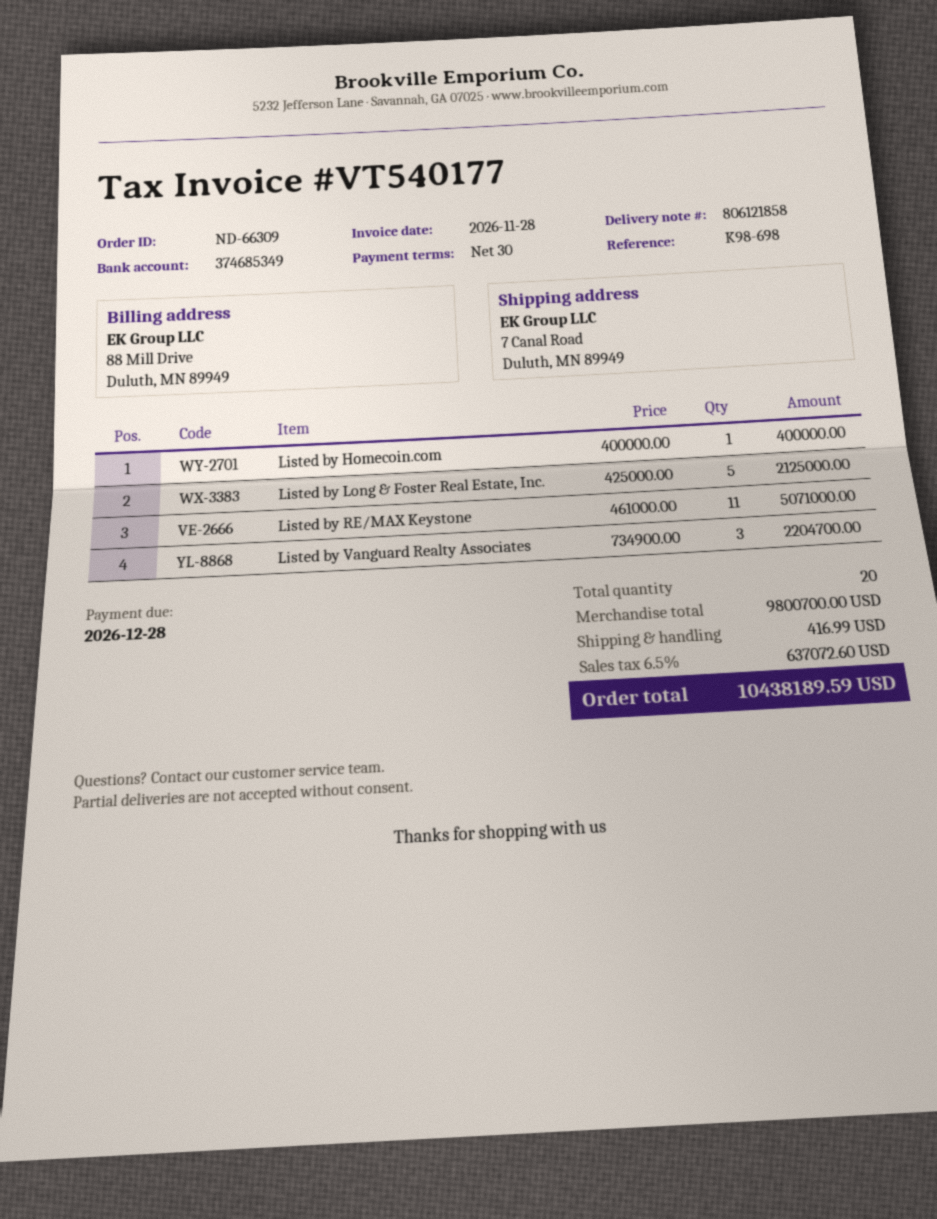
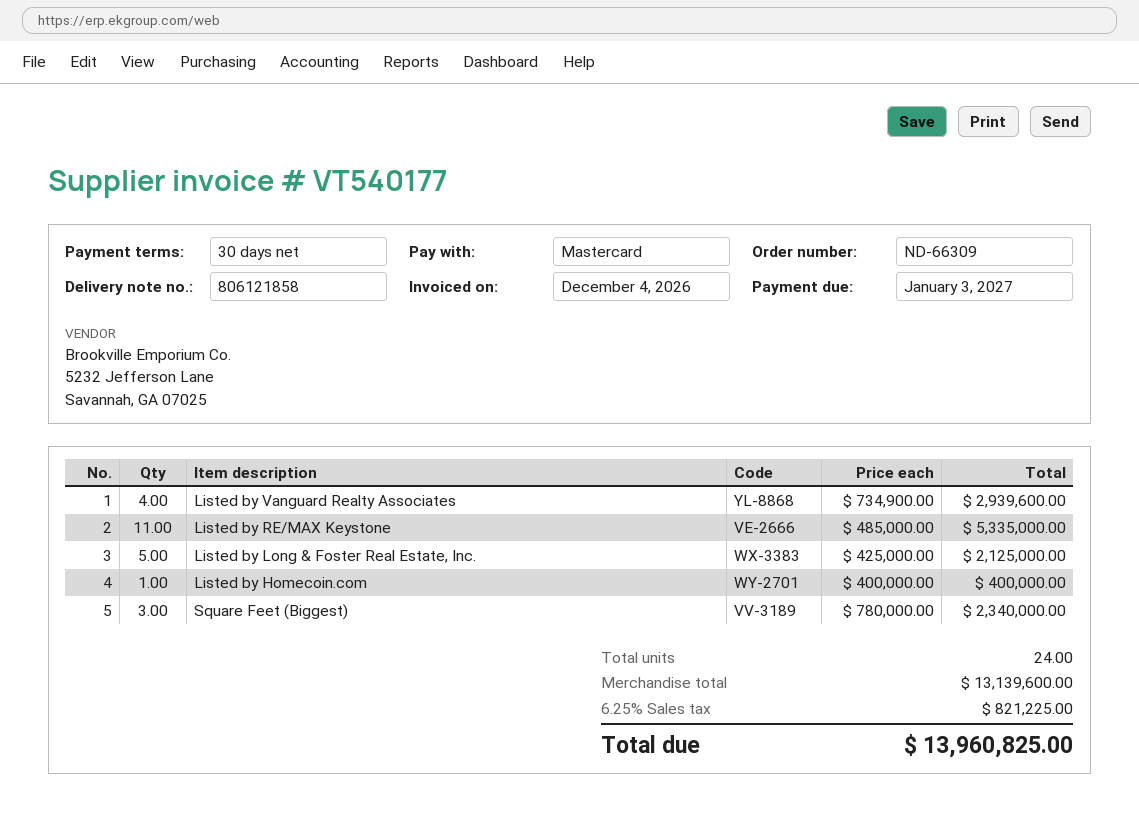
invoice date: 2026-11-28 -> 2026-12-04
due date: 2026-12-28 -> 2027-01-03
Listed by RE/MAX Keystone: 11 x 461000.00 = 5071000.00 -> 11 x 485000.00 = 5335000.00
Listed by Vanguard Realty Associates: 3 x 734900.00 = 2204700.00 -> 4 x 734900.00 = 2939600.00
Square Feet (Biggest): none -> 3 x 780000.00 = 2340000.00
total quantity: 20 -> 24
subtotal: 9800700.00 -> 13139600.00
shipping: 416.99 -> none
tax: 6.5% = 637072.60 -> 6.25% = 821225.00
total: 10438189.59 -> 13960825.00

